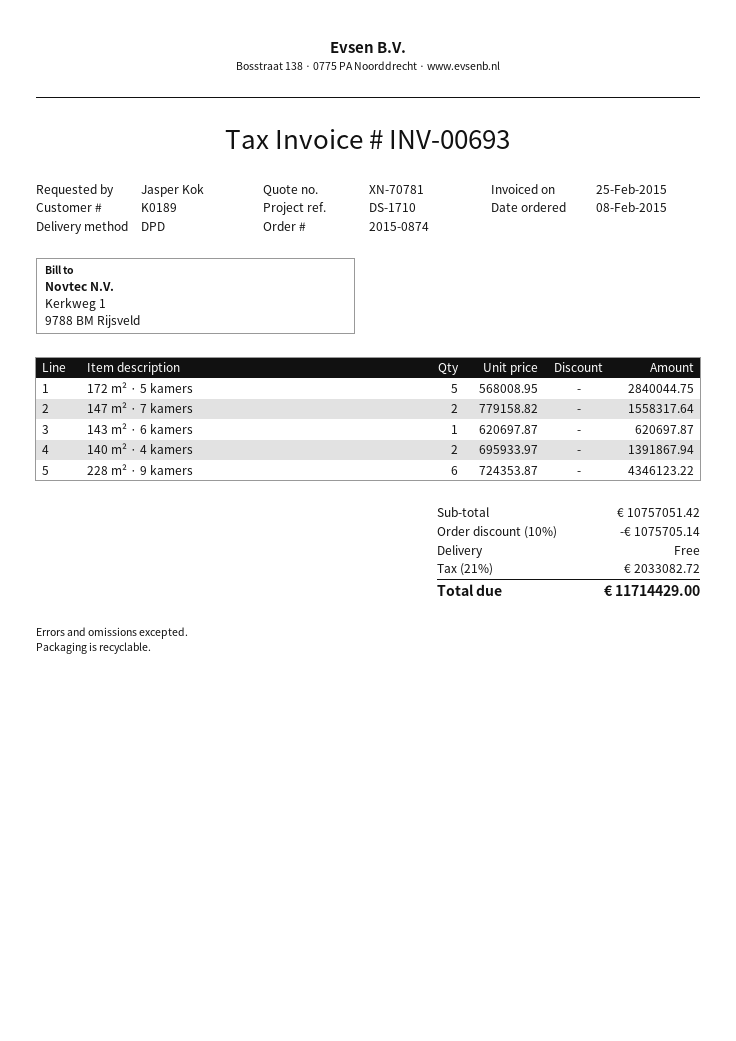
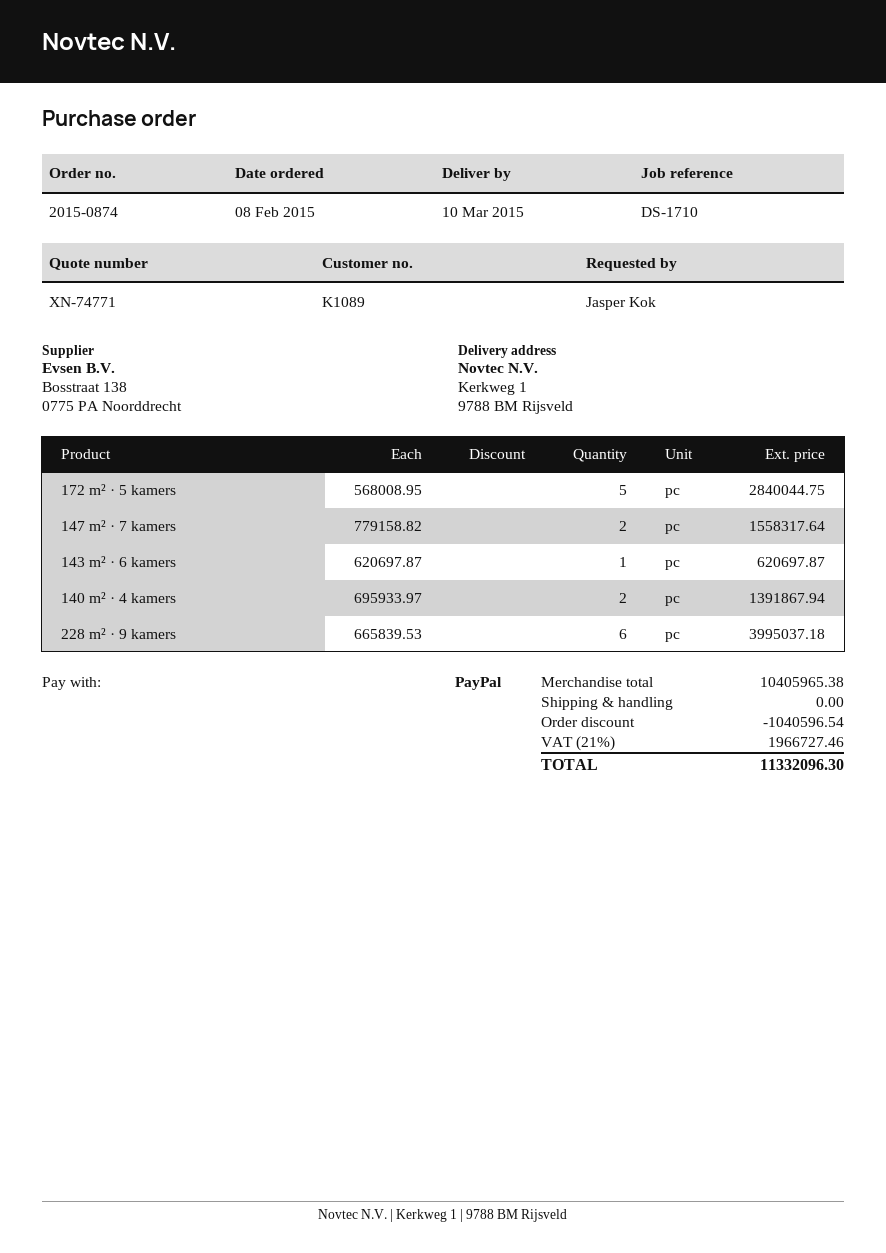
quote number: XN-70781 -> XN-74771
customer number: K0189 -> K1089
228 m² · 9 kamers: 6 x 724353.87 = 4346123.22 -> 6 x 665839.53 = 3995037.18
subtotal: 10757051.42 -> 10405965.38
discount: 1075705.14 -> 1040596.54
tax: 21% = 2033082.72 -> 21% = 1966727.46
total: 11714429.00 -> 11332096.30

